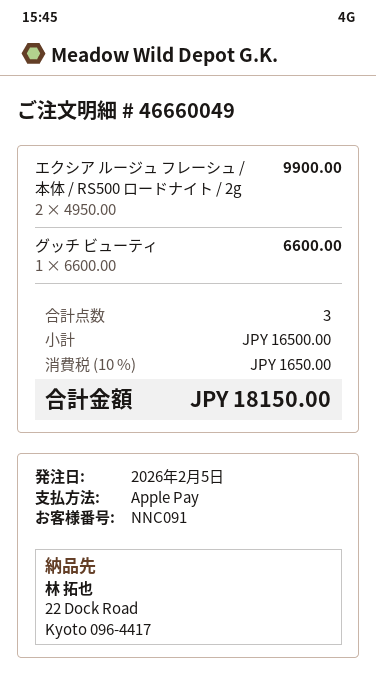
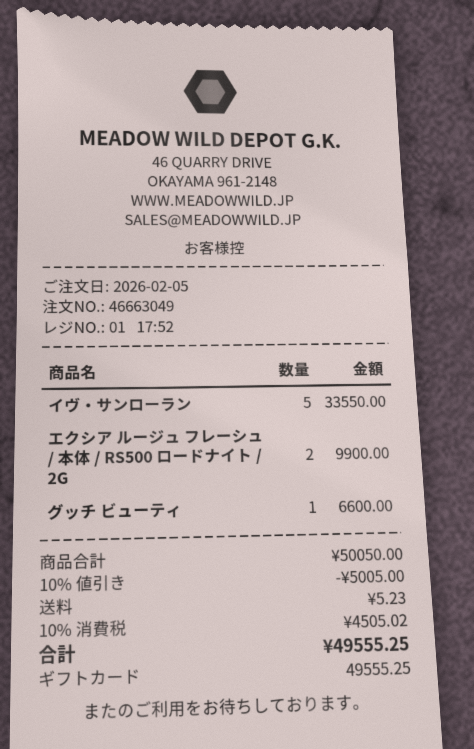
order number: 46660049 -> 46663049
payment method: Apple Pay -> gift card
イヴ・サンローラン: none -> 5 for 33550.00
subtotal: 16500.00 -> 50050.00
discount: none -> 10% = 5005.00
shipping: none -> 5.23
tax: 10% = 1650.00 -> 10% = 4505.02
total: 18150.00 -> 49555.25

